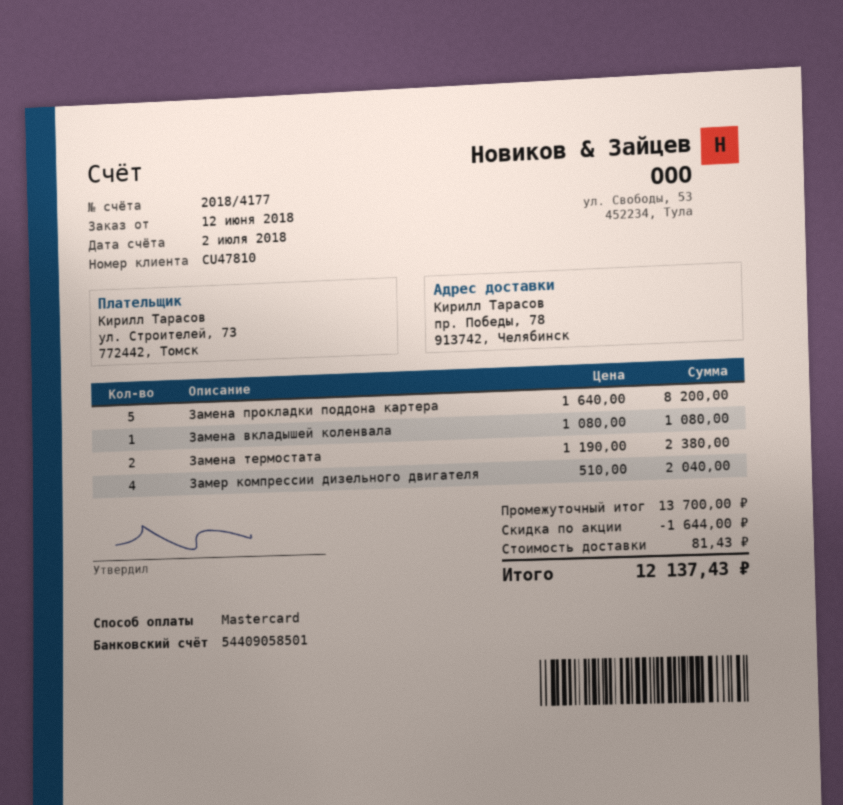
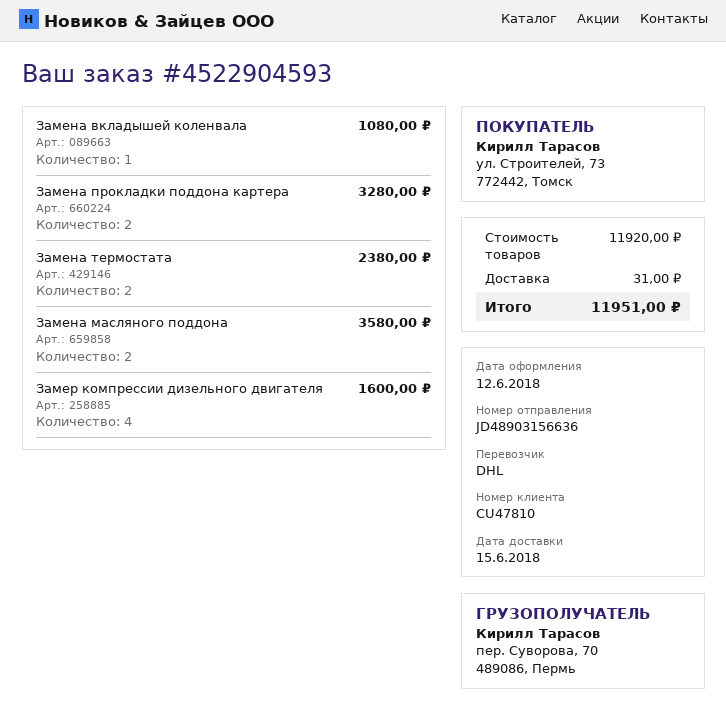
ship to: пр. Победы, 78, 913742, Челябинск -> пер. Суворова, 70, 489086, Пермь
Замена прокладки поддона картера: 5 for 8200.00 -> 2 for 3280.00
Замер компрессии дизельного двигателя: 4 for 2040.00 -> 4 for 1600.00
Замена масляного поддона: none -> 2 for 3580.00
subtotal: 13700.00 -> 11920.00
discount: 1644.00 -> none
shipping: 81.43 -> 31.00
total: 12137.43 -> 11951.00

